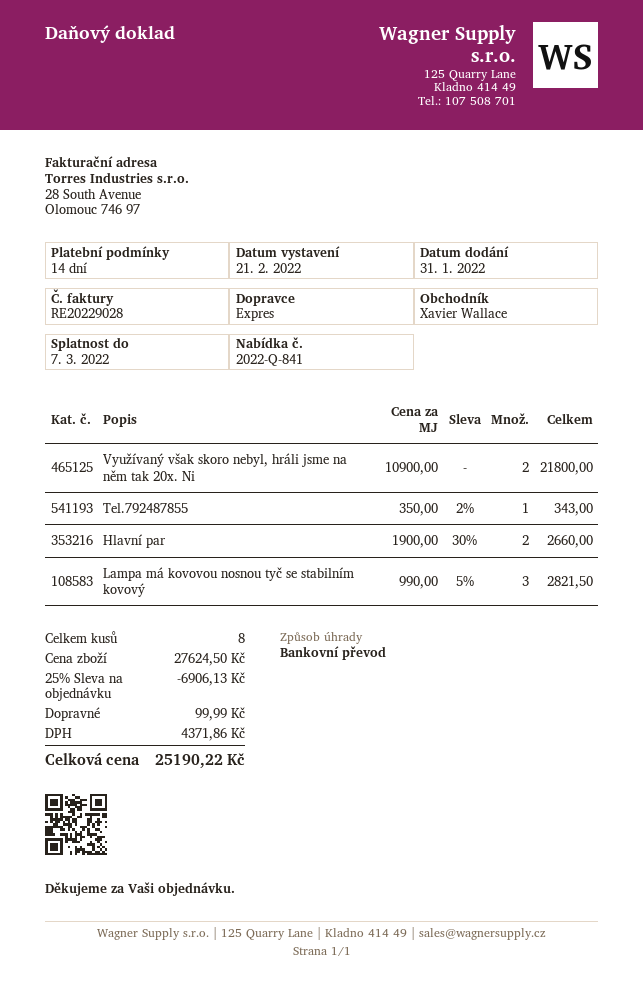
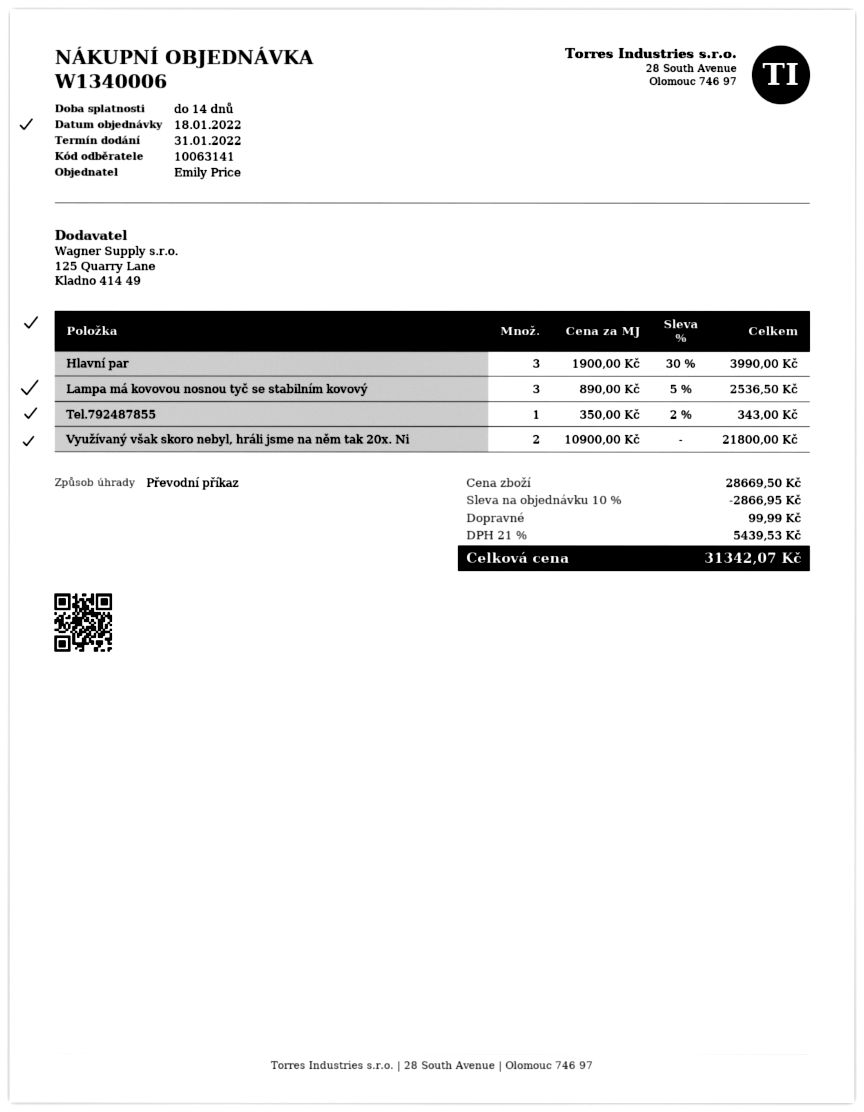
Hlavní par: 2 x 1900.00 - 30% = 2660.00 -> 3 x 1900.00 - 30% = 3990.00
Lampa má kovovou nosnou tyč se stabilním kovový: 3 x 990.00 - 5% = 2821.50 -> 3 x 890.00 - 5% = 2536.50
subtotal: 27624.50 -> 28669.50
discount: 25% = 6906.13 -> 10% = 2866.95
tax: 4371.86 -> 5439.53
total: 25190.22 -> 31342.07

